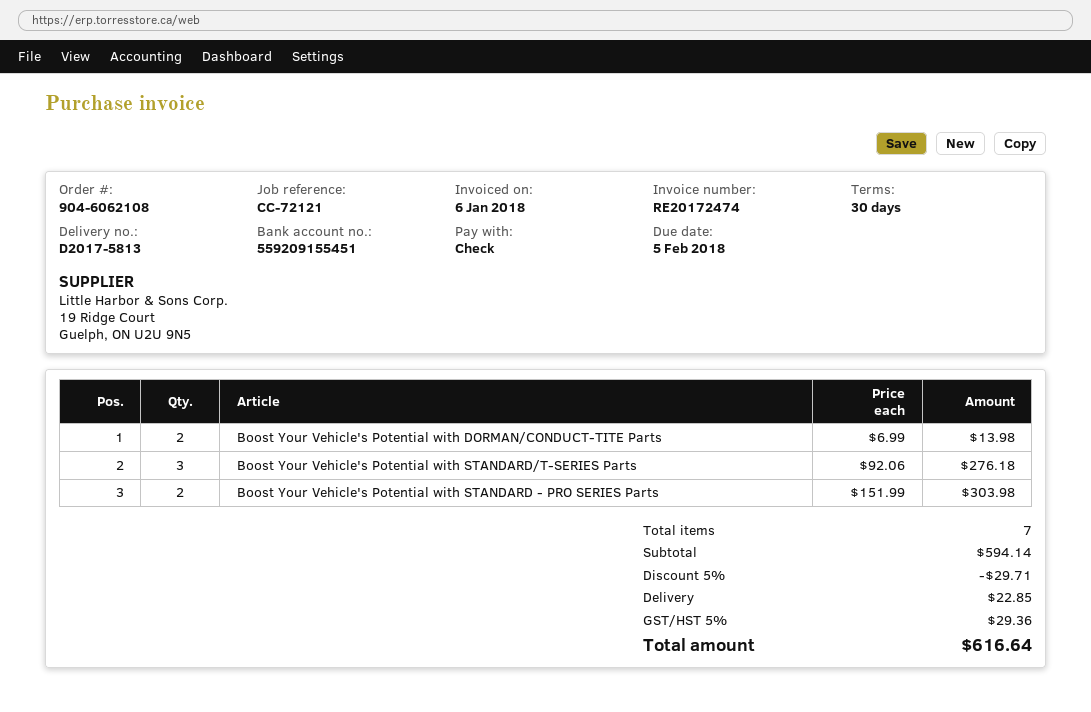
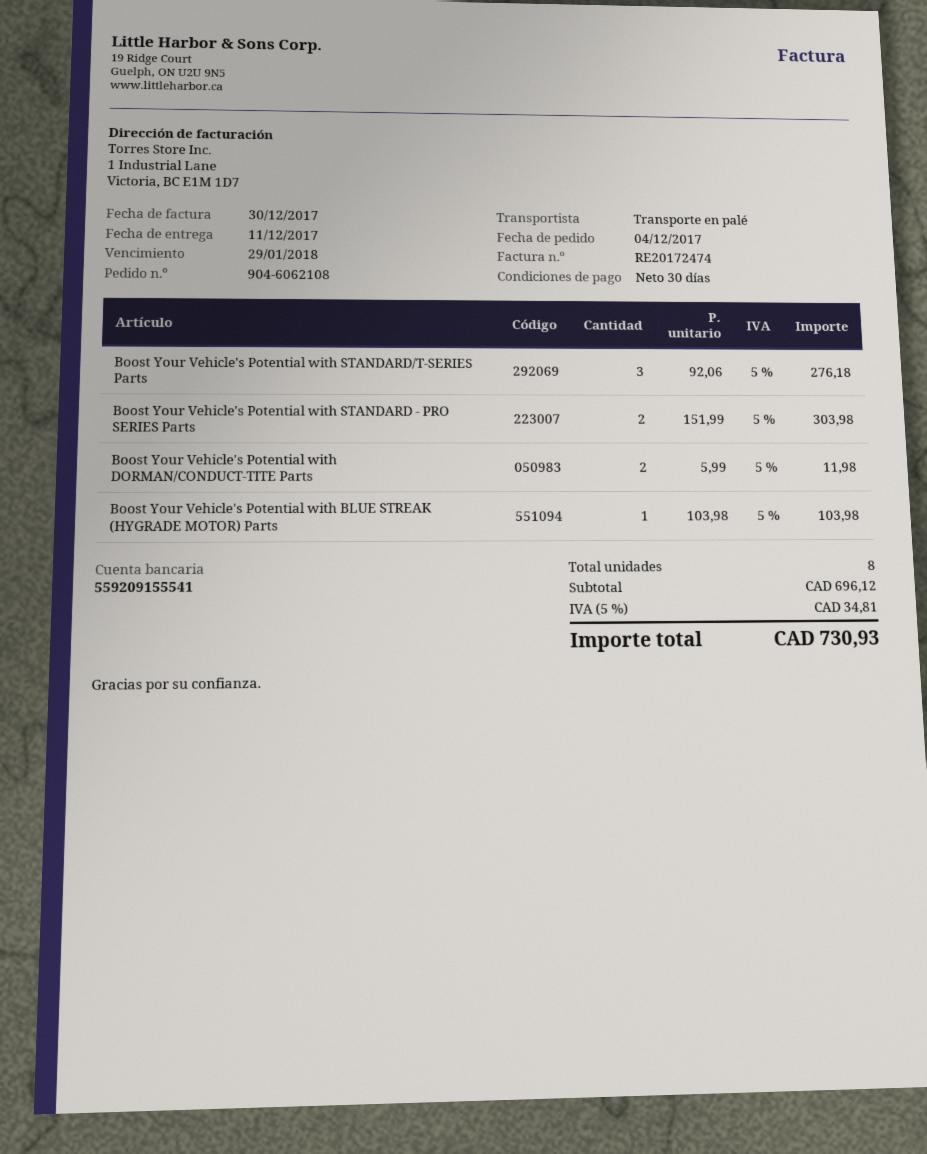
invoice date: 2018-01-06 -> 2017-12-30
due date: 2018-02-05 -> 2018-01-29
bank account: 559209155451 -> 559209155541
Boost Your Vehicle's Potential with DORMAN/CONDUCT-TITE Parts: 2 x 6.99 = 13.98 -> 2 x 5.99 = 11.98
Boost Your Vehicle's Potential with BLUE STREAK (HYGRADE MOTOR) Parts: none -> 1 x 103.98 = 103.98
total quantity: 7 -> 8
subtotal: 594.14 -> 696.12
discount: 5% = 29.71 -> none
shipping: 22.85 -> none
tax: 5% = 29.36 -> 5% = 34.81
total: 616.64 -> 730.93

